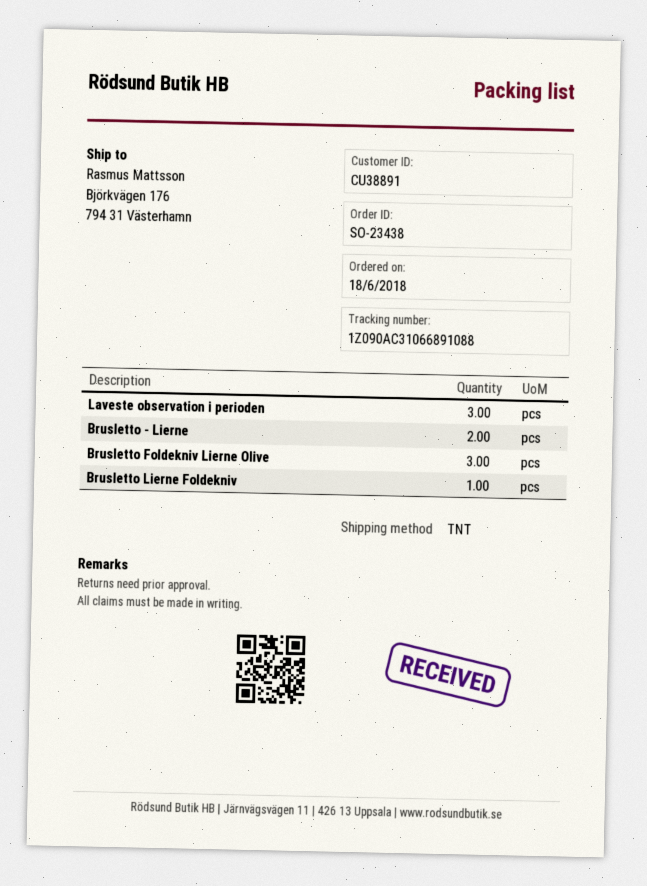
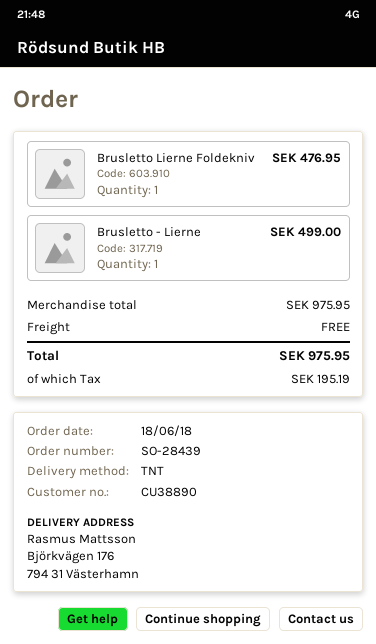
order number: SO-23438 -> SO-28439
customer number: CU38891 -> CU38890
Laveste observation i perioden: 3 -> none
Brusletto - Lierne: 2 -> 1
Brusletto Foldekniv Lierne Olive: 3 -> none

